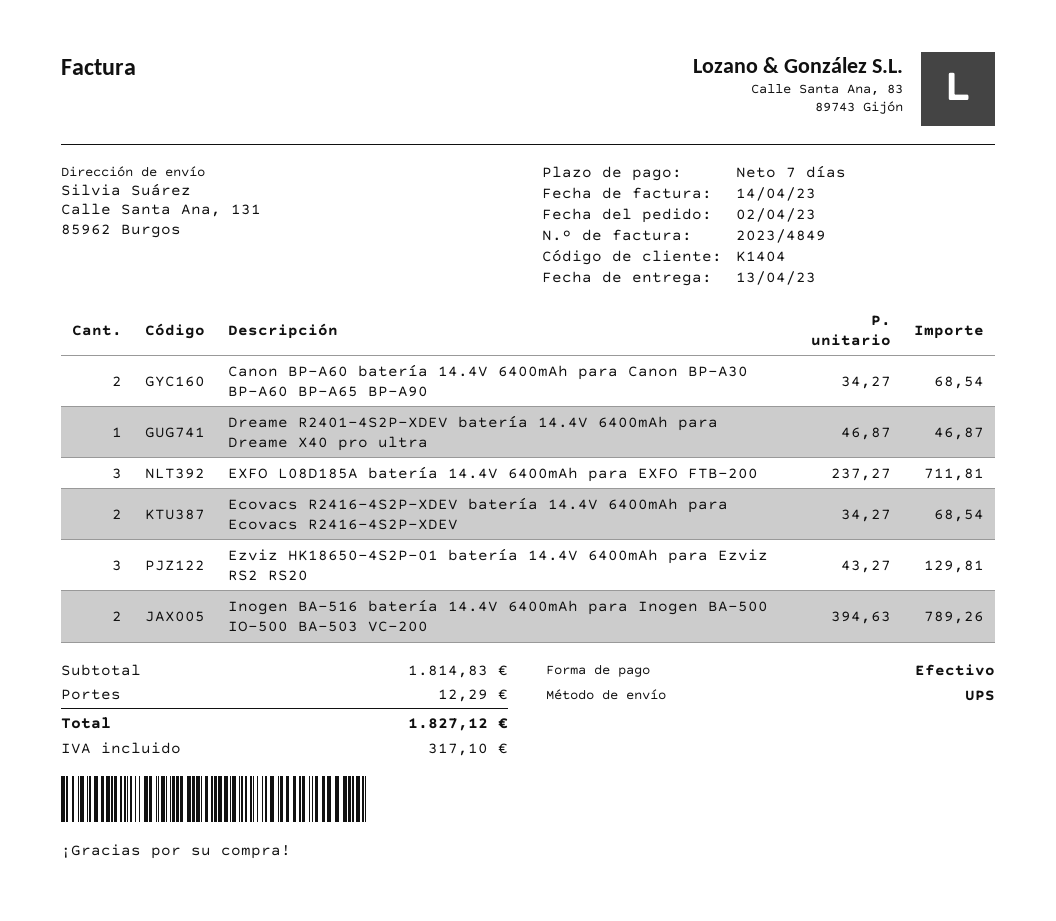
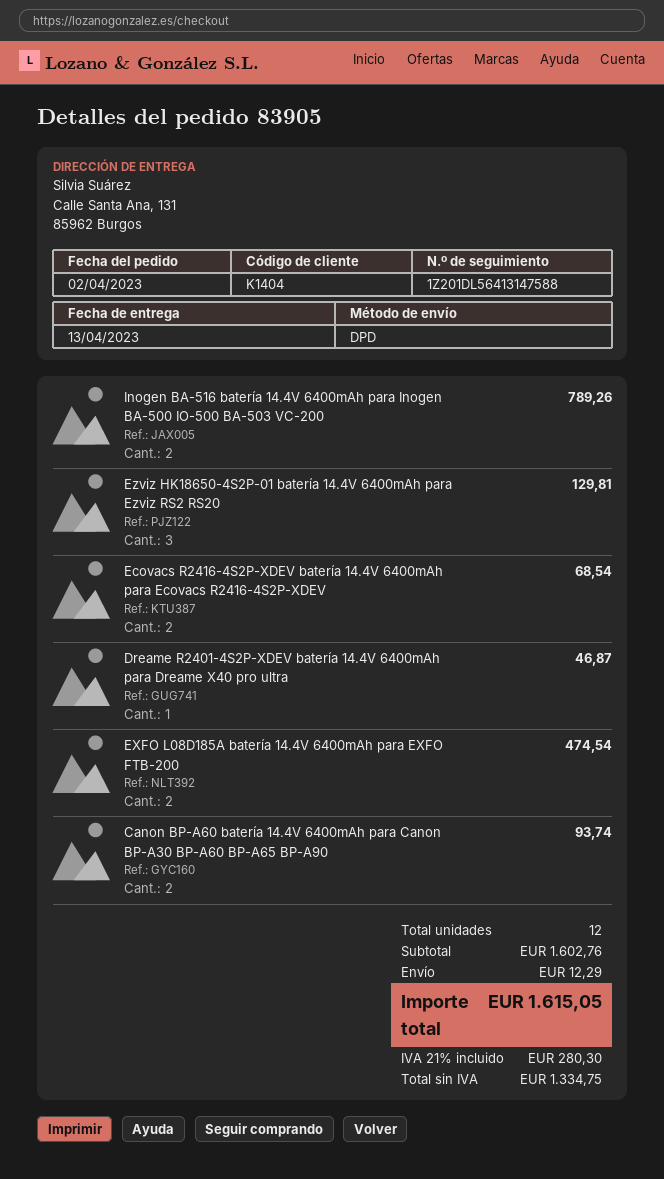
shipping method: UPS -> DPD
Canon BP-A60 batería 14.4V 6400mAh para Canon BP-A30 BP-A60 BP-A65 BP-A90: 2 for 68.54 -> 2 for 93.74
EXFO L08D185A batería 14.4V 6400mAh para EXFO FTB-200: 3 for 711.81 -> 2 for 474.54
subtotal: 1814.83 -> 1602.76
tax: 317.10 -> 280.30
total: 1827.12 -> 1615.05

